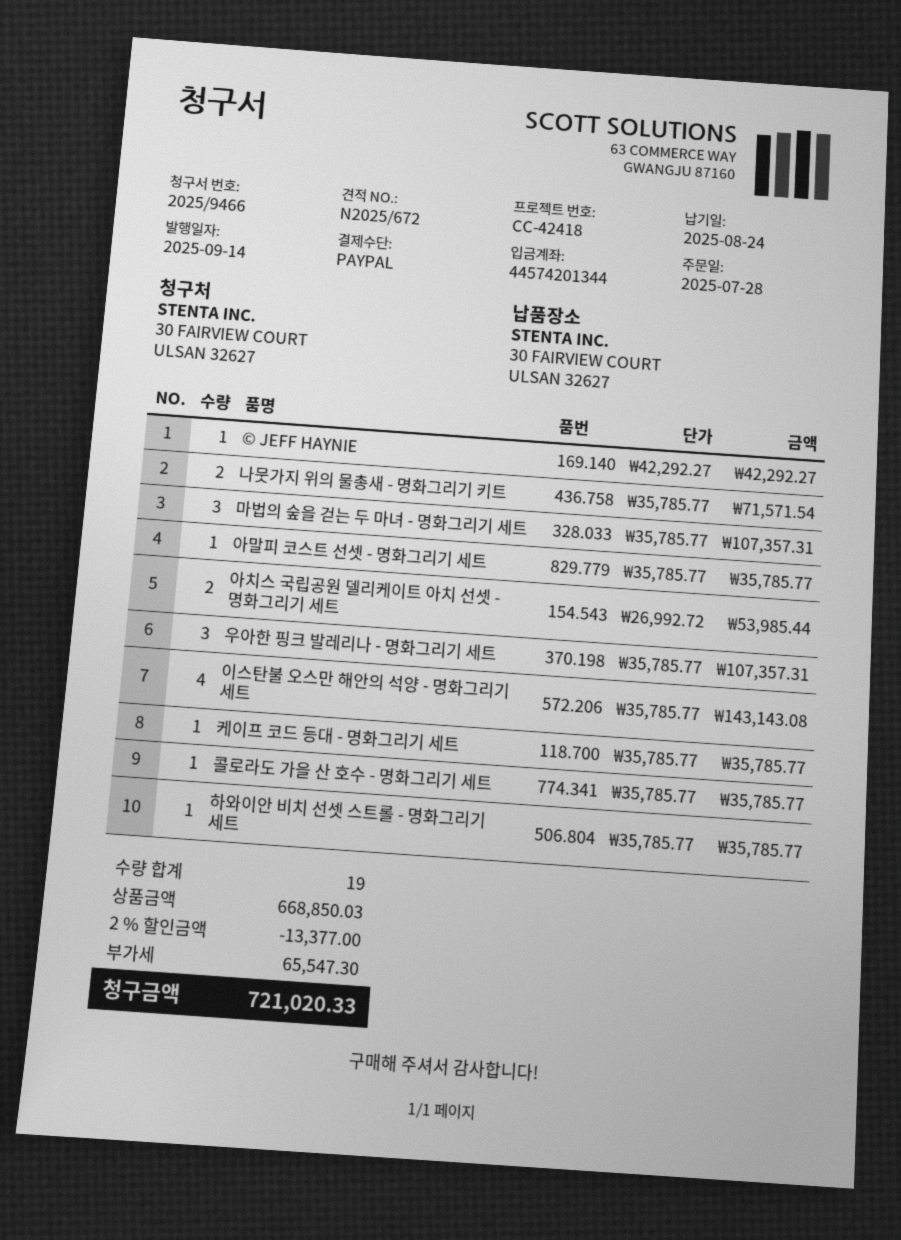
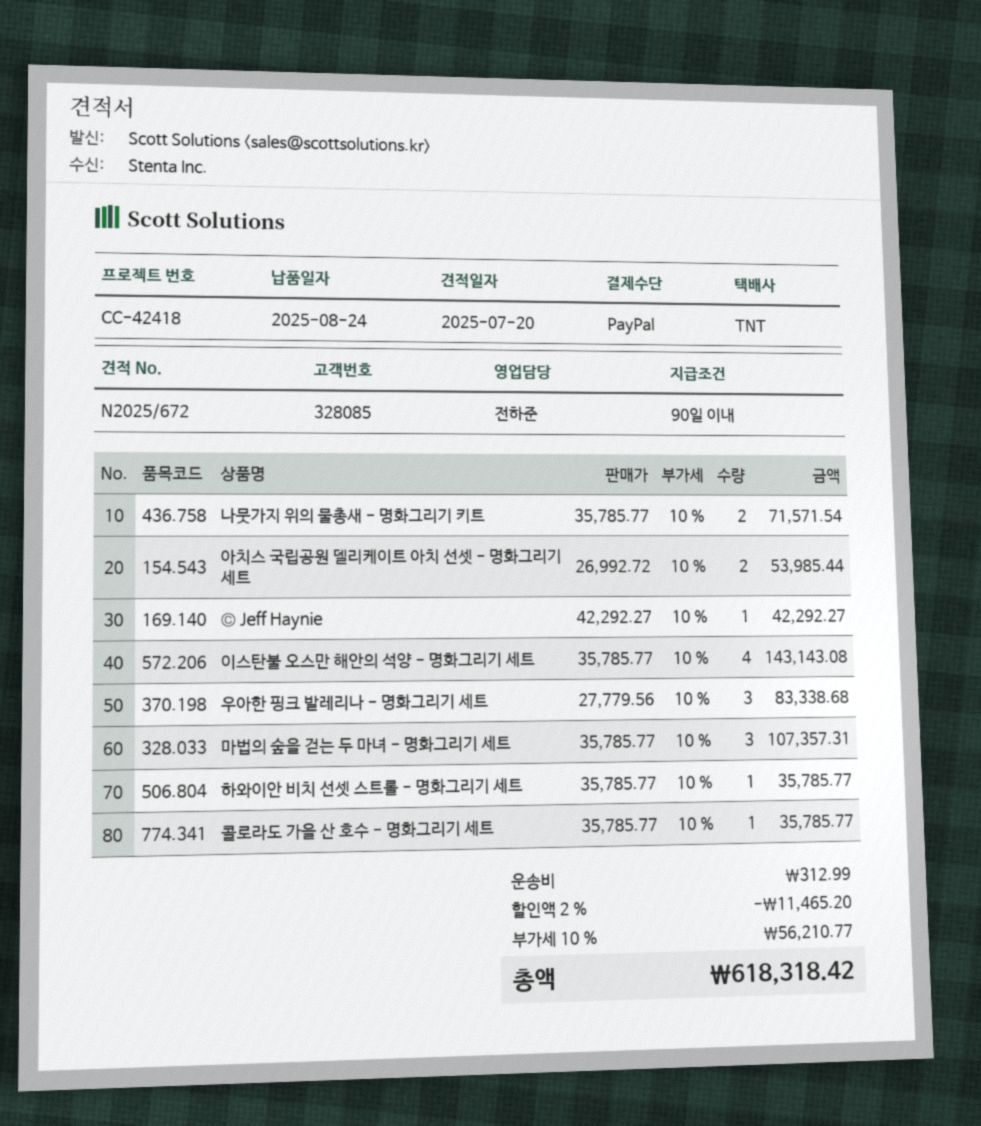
아말피 코스트 선셋 - 명화그리기 세트: 1 x 35785.77 = 35785.77 -> none
우아한 핑크 발레리나 - 명화그리기 세트: 3 x 35785.77 = 107357.31 -> 3 x 27779.56 = 83338.68
케이프 코드 등대 - 명화그리기 세트: 1 x 35785.77 = 35785.77 -> none
discount: 2% = 13377.00 -> 2% = 11465.20
shipping: none -> 312.99
tax: 65547.30 -> 56210.77
total: 721020.33 -> 618318.42

